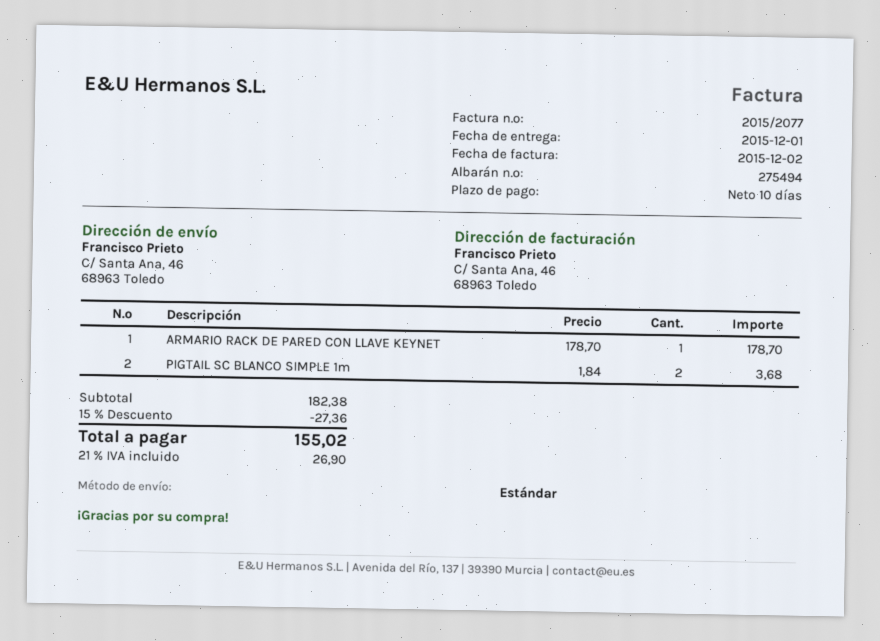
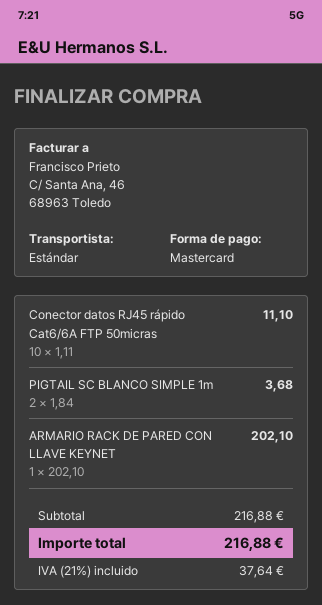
ARMARIO RACK DE PARED CON LLAVE KEYNET: 1 x 178.70 = 178.70 -> 1 x 202.10 = 202.10
Conector datos RJ45 rápido Cat6/6A FTP 50micras: none -> 10 x 1.11 = 11.10
subtotal: 182.38 -> 216.88
discount: 15% = 27.36 -> none
tax: 21% = 26.90 -> 21% = 37.64
total: 155.02 -> 216.88

